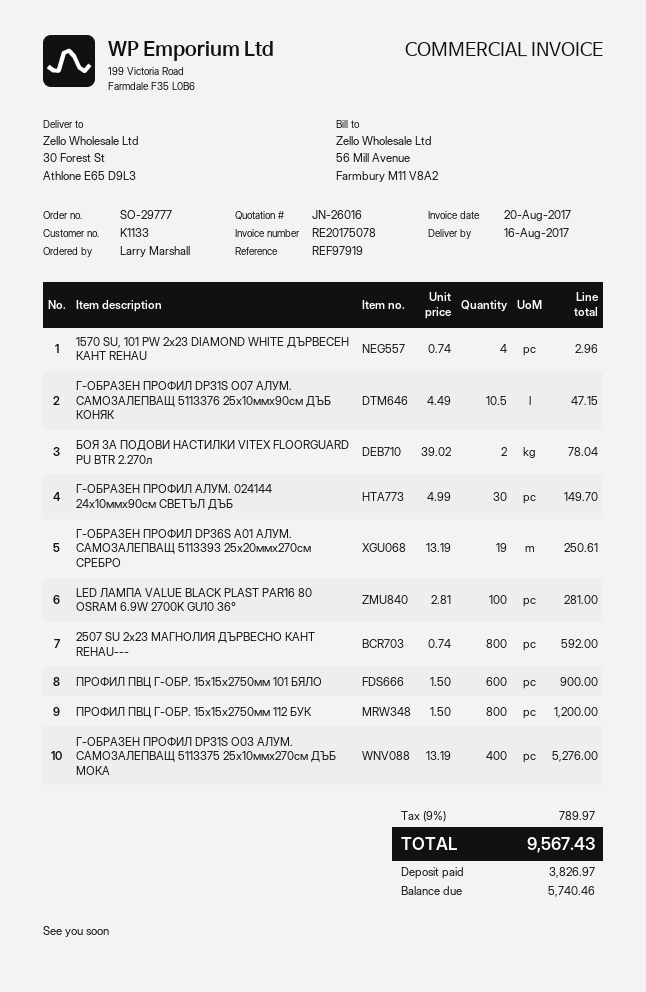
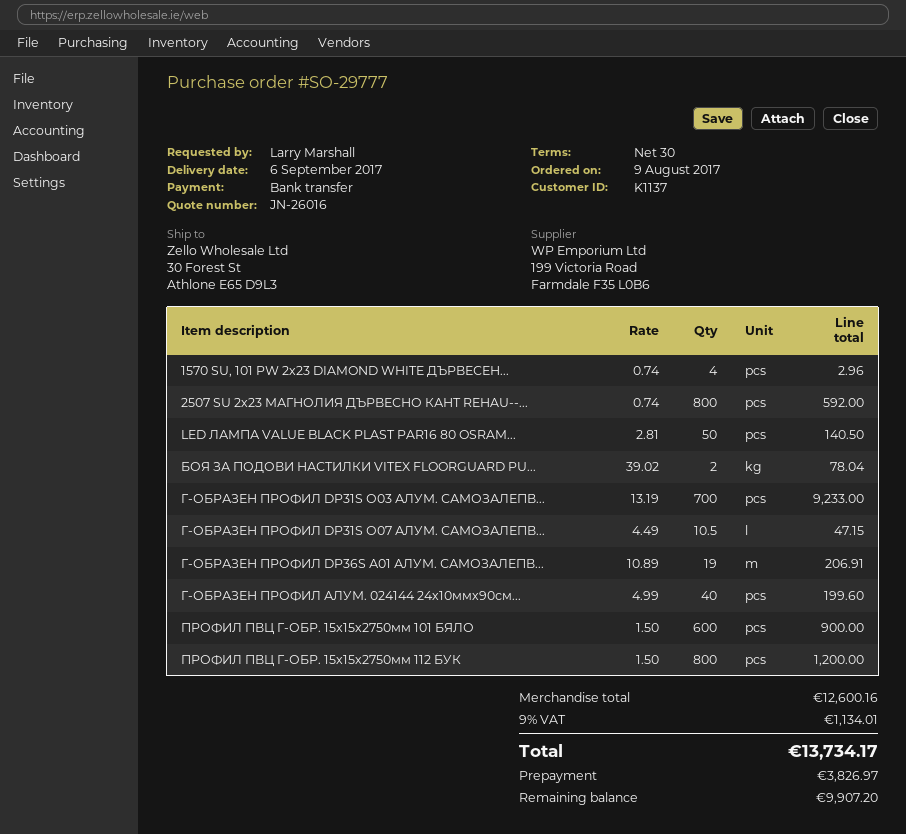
delivery date: 2017-08-16 -> 2017-09-06
customer number: K1133 -> K1137
Г-ОБРАЗЕН ПРОФИЛ АЛУМ. 024144 24х10ммх90см СВЕТЪЛ ДЪБ: 30 x 4.99 = 149.70 -> 40 x 4.99 = 199.60
Г-ОБРАЗЕН ПРОФИЛ DP36S А01 АЛУМ. САМОЗАЛЕПВАЩ 5113393 25х20ммх270см СРЕБРО: 19 x 13.19 = 250.61 -> 19 x 10.89 = 206.91
LED ЛАМПА VALUE BLACK PLAST PAR16 80 OSRAM 6.9W 2700K GU10 36°: 100 x 2.81 = 281.00 -> 50 x 2.81 = 140.50
Г-ОБРАЗЕН ПРОФИЛ DP31S О03 АЛУМ. САМОЗАЛЕПВАЩ 5113375 25x10ммx270см ДЪБ МОКА: 400 x 13.19 = 5276.00 -> 700 x 13.19 = 9233.00
tax: 9% = 789.97 -> 9% = 1134.01
total: 9567.43 -> 13734.17
balance: 5740.46 -> 9907.20

